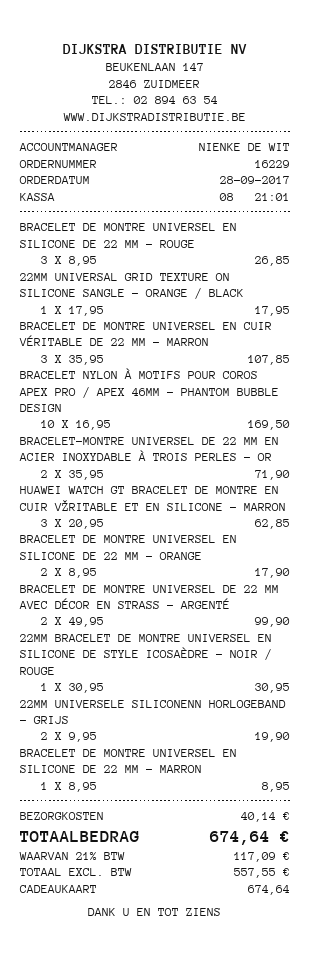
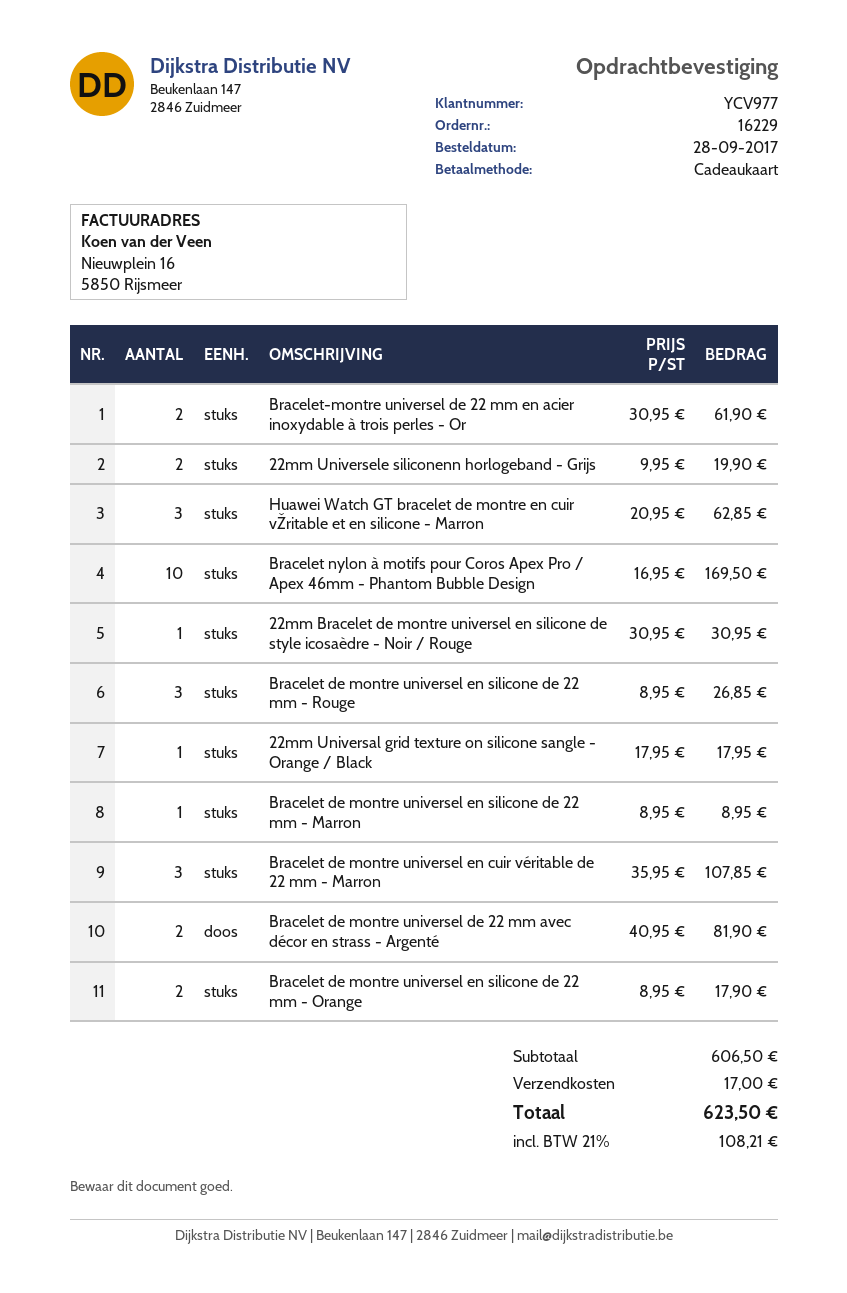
BRACELET-MONTRE UNIVERSEL DE 22 MM EN ACIER INOXYDABLE À TROIS PERLES - OR: 2 x 35.95 = 71.90 -> 2 x 30.95 = 61.90
BRACELET DE MONTRE UNIVERSEL DE 22 MM AVEC DÉCOR EN STRASS - ARGENTÉ: 2 x 49.95 = 99.90 -> 2 x 40.95 = 81.90
shipping: 40.14 -> 17.00
tax: 21% = 117.09 -> 21% = 108.21
total: 674.64 -> 623.50

